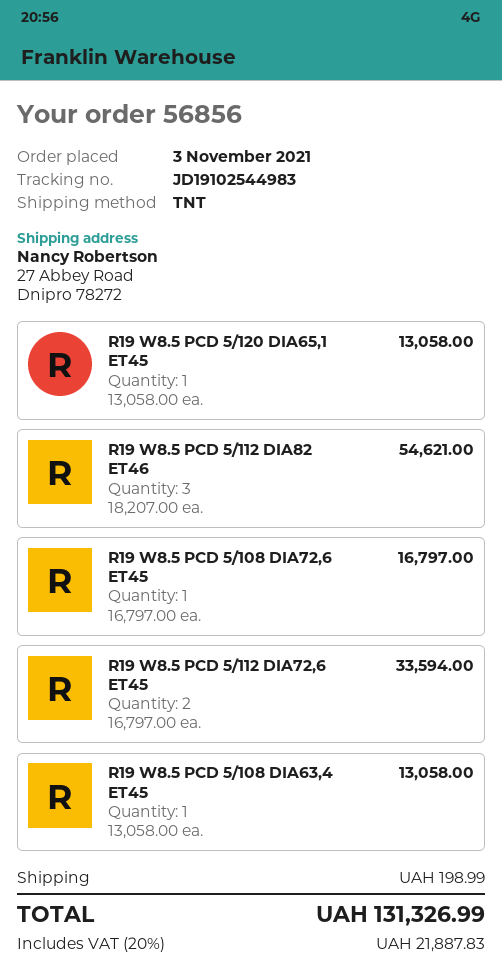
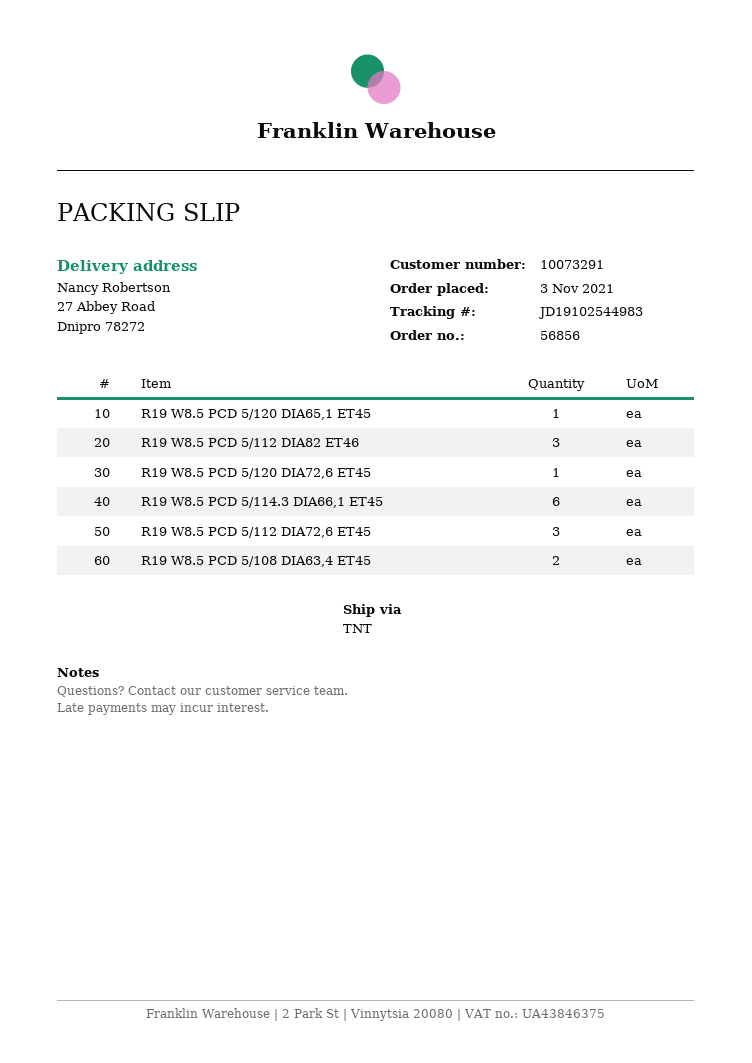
R19 W8.5 PCD 5/108 DIA72,6 ET45: 1 -> none
R19 W8.5 PCD 5/112 DIA72,6 ET45: 2 -> 3
R19 W8.5 PCD 5/108 DIA63,4 ET45: 1 -> 2
R19 W8.5 PCD 5/120 DIA72,6 ET45: none -> 1
R19 W8.5 PCD 5/114.3 DIA66,1 ET45: none -> 6

